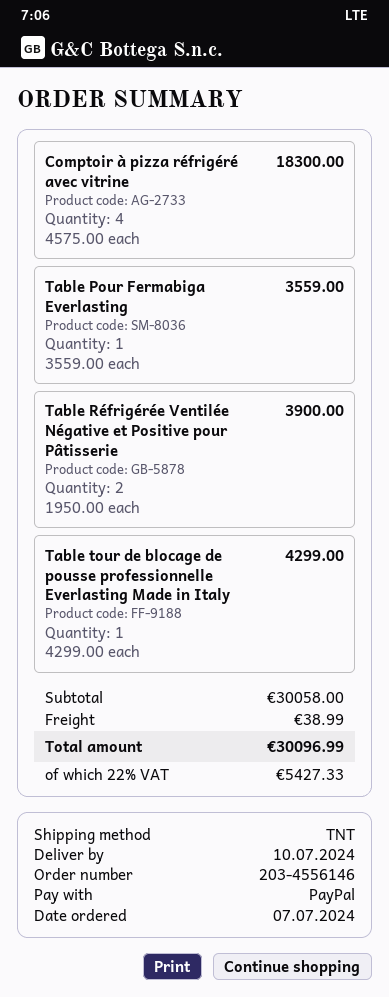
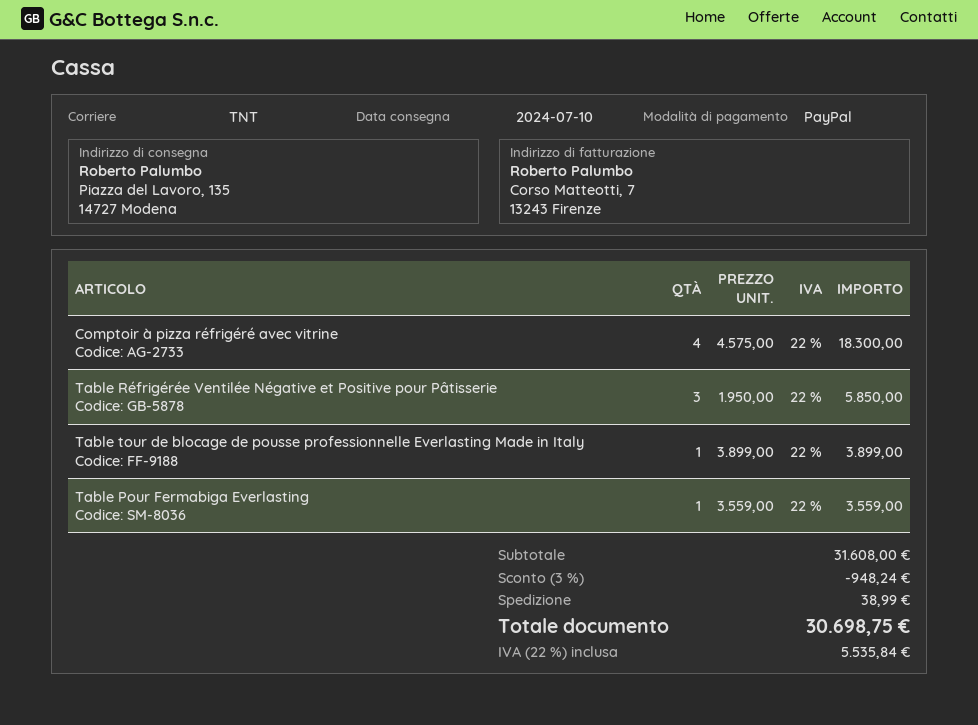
Table Réfrigérée Ventilée Négative et Positive pour Pâtisserie: 2 x 1950.00 = 3900.00 -> 3 x 1950.00 = 5850.00
Table tour de blocage de pousse professionnelle Everlasting Made in Italy: 1 x 4299.00 = 4299.00 -> 1 x 3899.00 = 3899.00
subtotal: 30058.00 -> 31608.00
discount: none -> 3% = 948.24
tax: 22% = 5427.33 -> 22% = 5535.84
total: 30096.99 -> 30698.75

